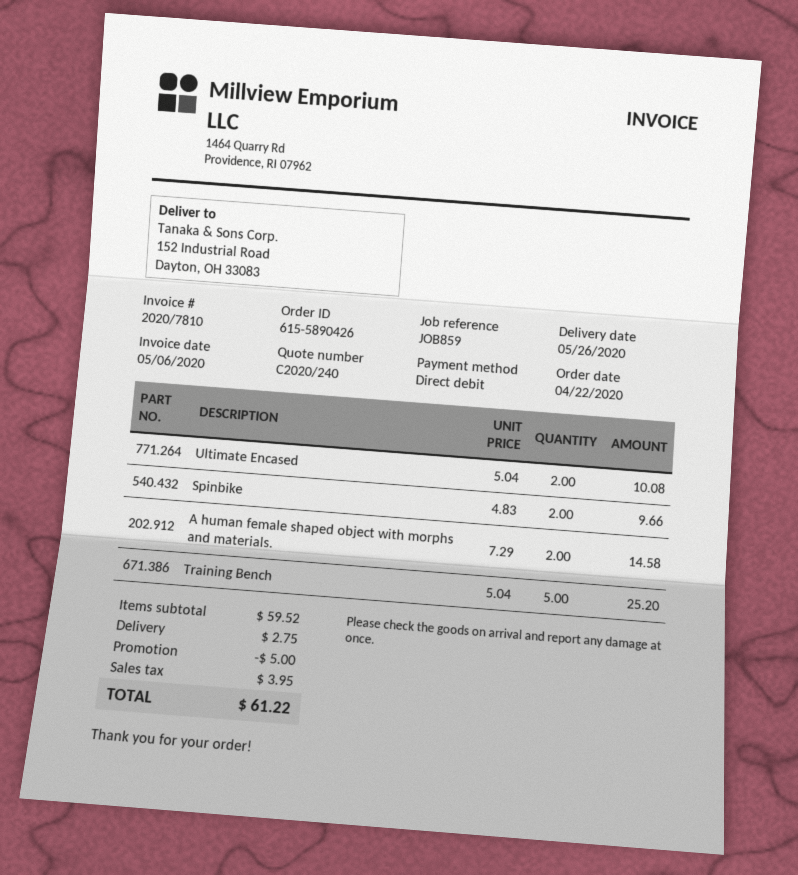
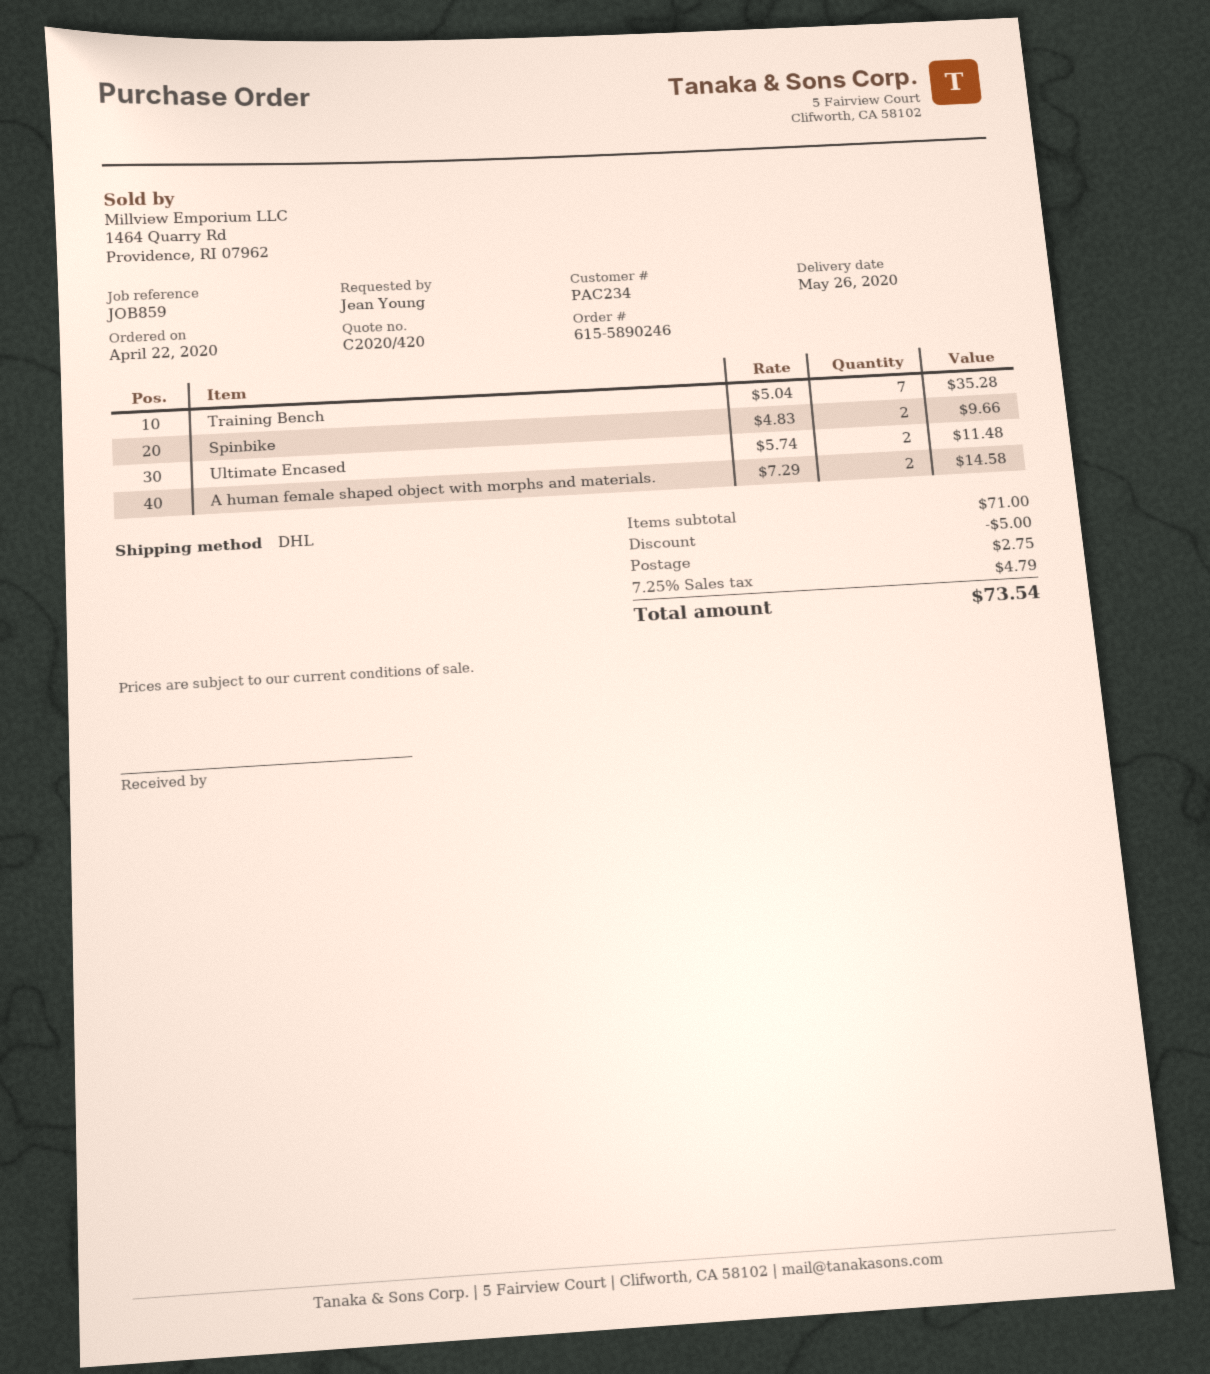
quote number: C2020/240 -> C2020/420
order number: 615-5890426 -> 615-5890246
Ultimate Encased: 2 x 5.04 = 10.08 -> 2 x 5.74 = 11.48
Training Bench: 5 x 5.04 = 25.20 -> 7 x 5.04 = 35.28
subtotal: 59.52 -> 71.00
tax: 3.95 -> 4.79
total: 61.22 -> 73.54

